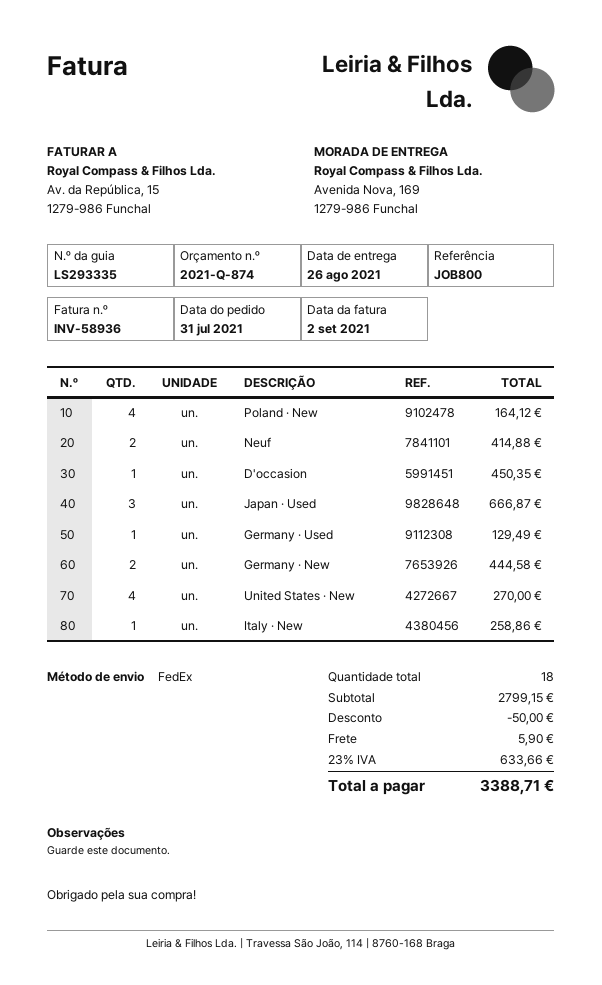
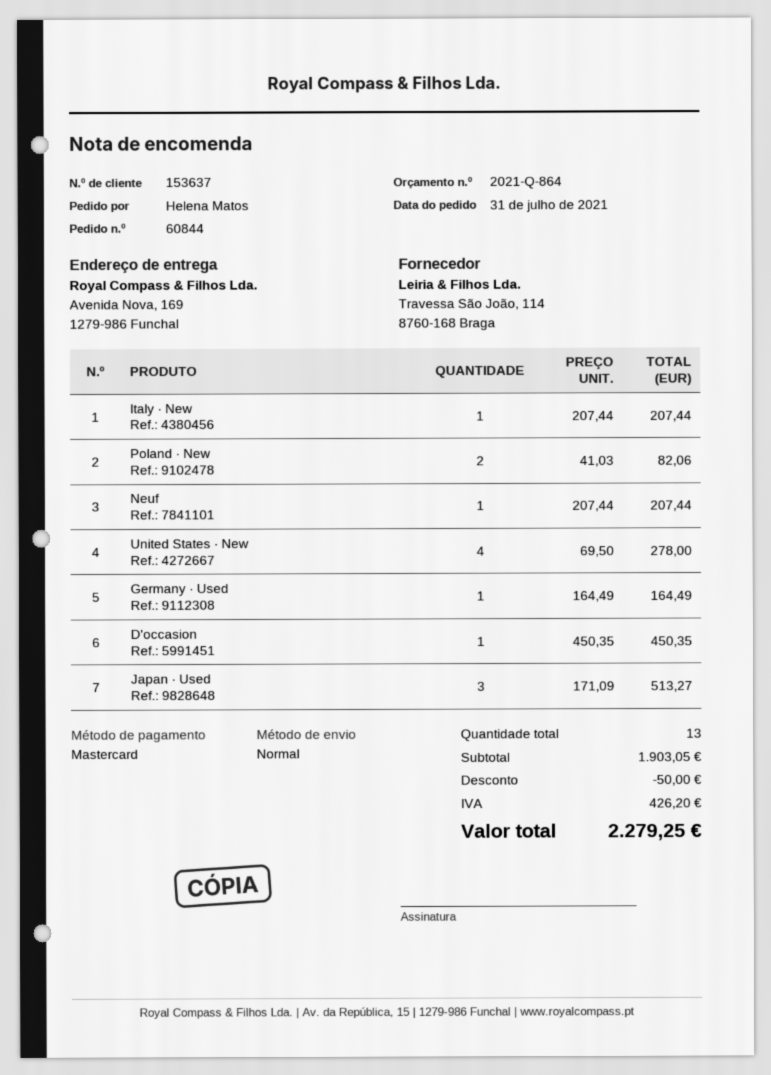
quote number: 2021-Q-874 -> 2021-Q-864
shipping method: FedEx -> standard
Poland · New: 4 for 164.12 -> 2 for 82.06
Neuf: 2 for 414.88 -> 1 for 207.44
Japan · Used: 3 for 666.87 -> 3 for 513.27
Germany · Used: 1 for 129.49 -> 1 for 164.49
Germany · New: 2 for 444.58 -> none
United States · New: 4 for 270.00 -> 4 for 278.00
Italy · New: 1 for 258.86 -> 1 for 207.44
total quantity: 18 -> 13
subtotal: 2799.15 -> 1903.05
shipping: 5.90 -> none
tax: 633.66 -> 426.20
total: 3388.71 -> 2279.25

